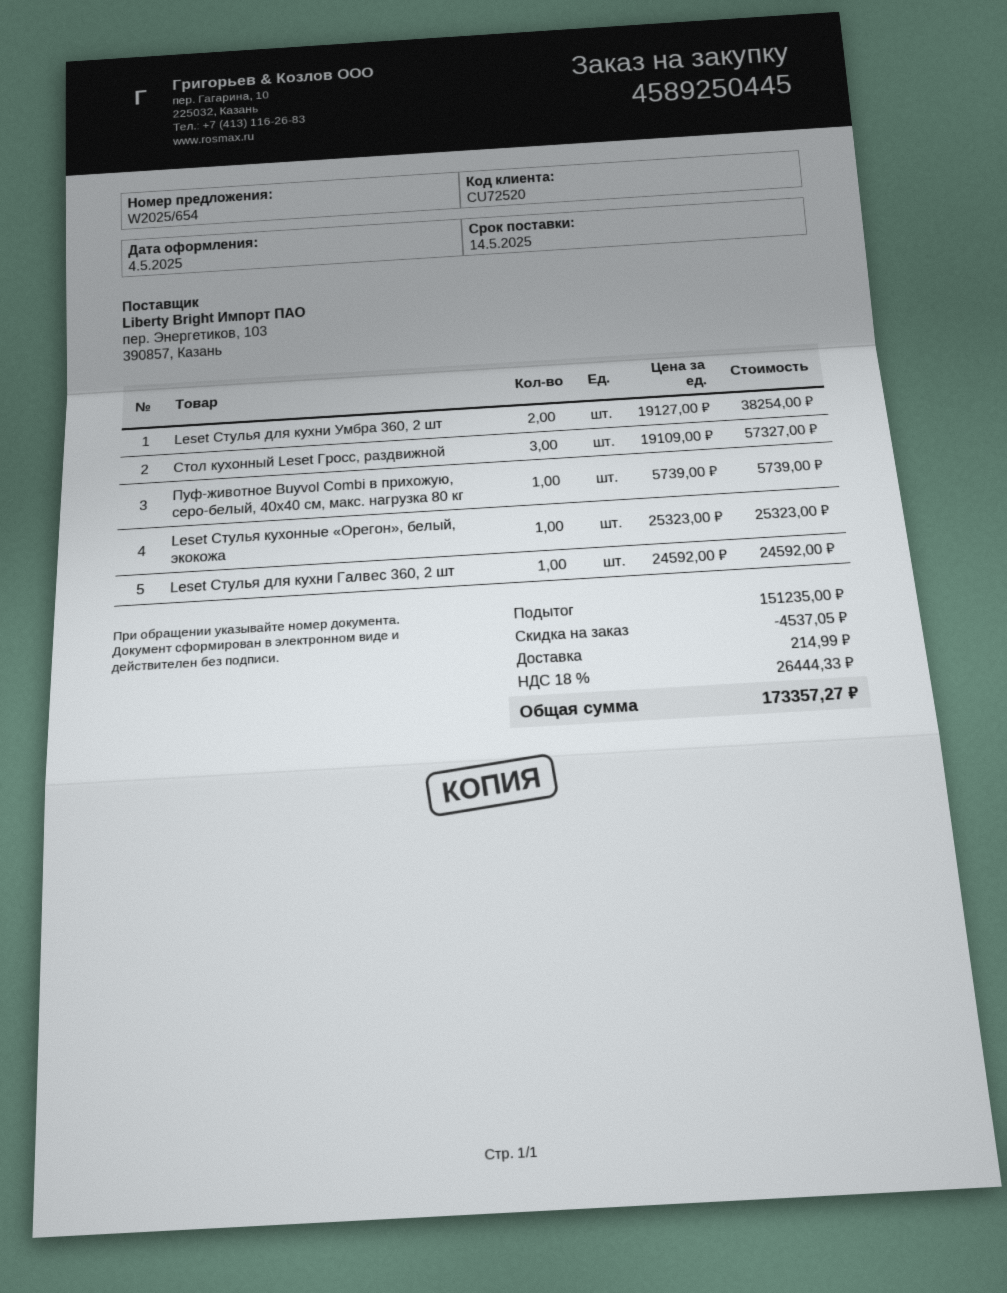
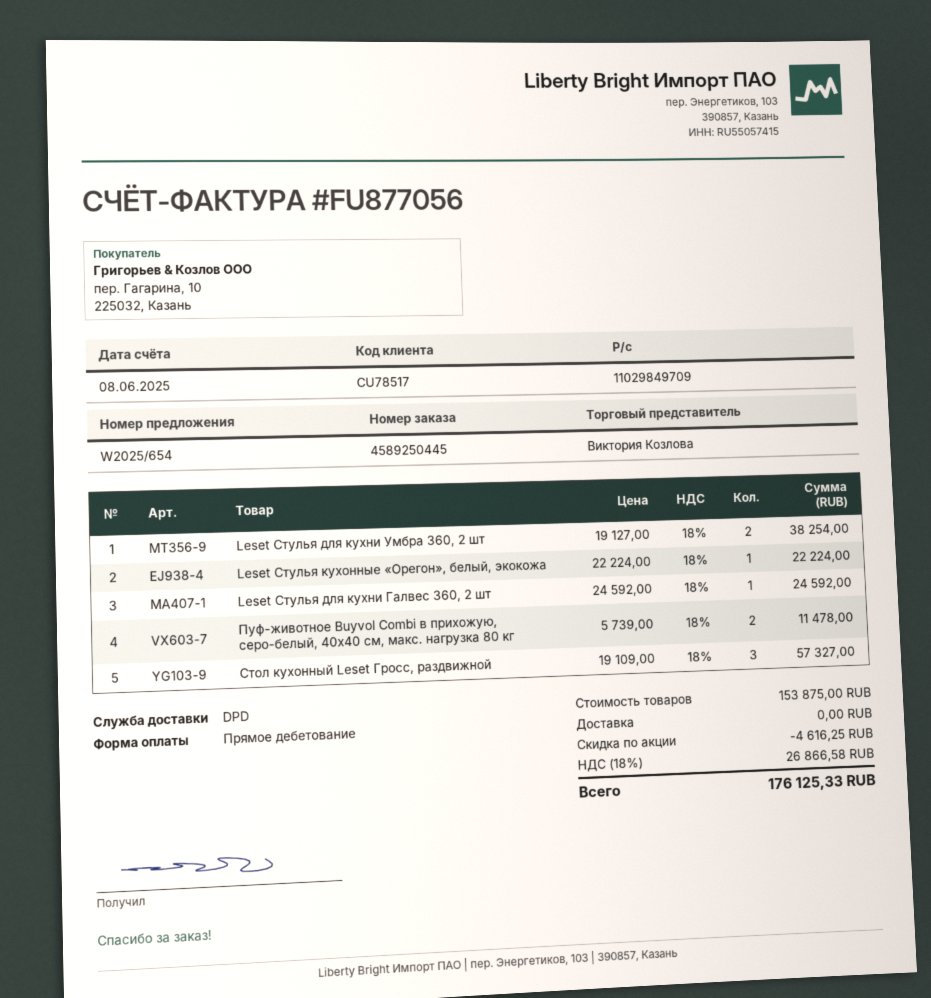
customer number: CU72520 -> CU78517
Пуф-животное Buyvol Combi в прихожую, серо-белый, 40x40 см, макс. нагрузка 80 кг: 1 x 5739.00 = 5739.00 -> 2 x 5739.00 = 11478.00
Leset Стулья кухонные «Орегон», белый, экокожа: 1 x 25323.00 = 25323.00 -> 1 x 22224.00 = 22224.00
subtotal: 151235.00 -> 153875.00
discount: 4537.05 -> 4616.25
shipping: 214.99 -> 0.00
tax: 18% = 26444.33 -> 18% = 26866.58
total: 173357.27 -> 176125.33

